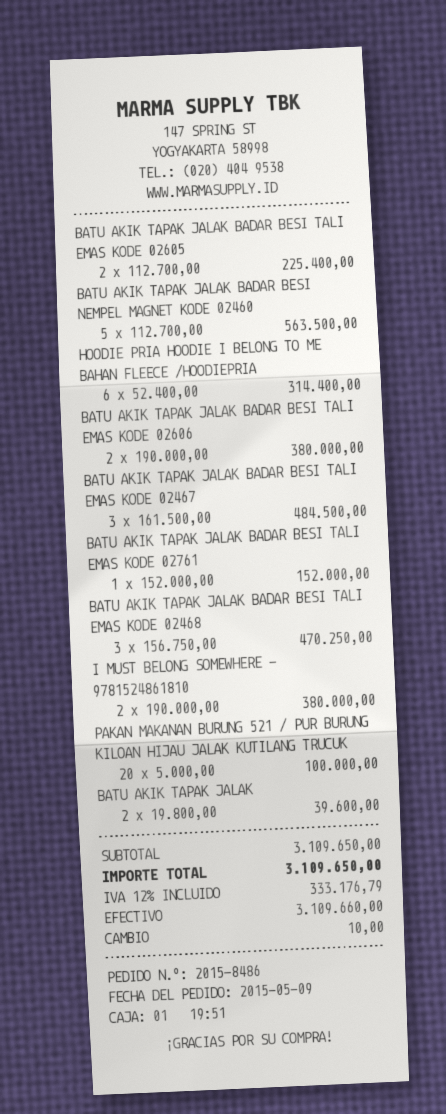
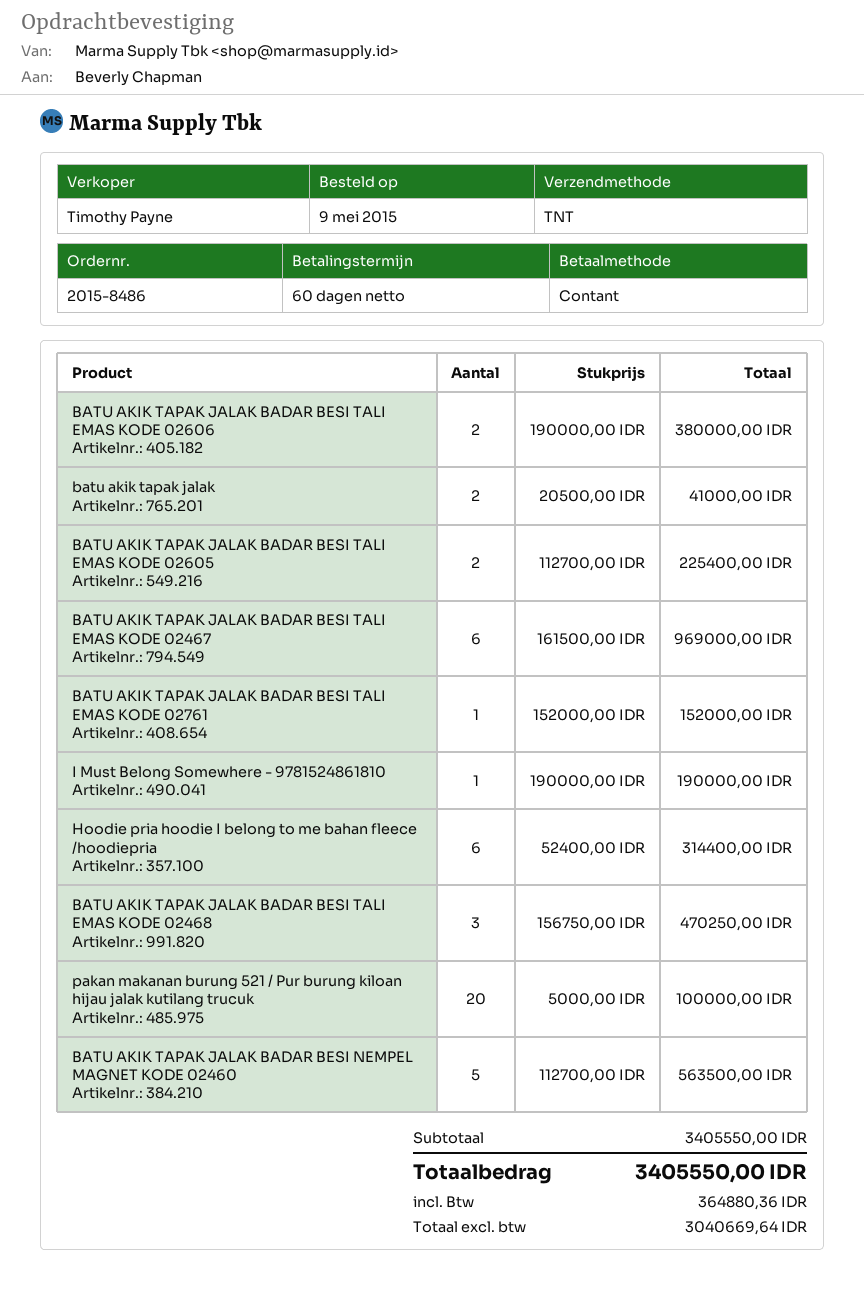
BATU AKIK TAPAK JALAK BADAR BESI TALI EMAS KODE 02467: 3 x 161500.00 = 484500.00 -> 6 x 161500.00 = 969000.00
I MUST BELONG SOMEWHERE - 9781524861810: 2 x 190000.00 = 380000.00 -> 1 x 190000.00 = 190000.00
BATU AKIK TAPAK JALAK: 2 x 19800.00 = 39600.00 -> 2 x 20500.00 = 41000.00
subtotal: 3109650.00 -> 3405550.00
tax: 333176.79 -> 364880.36
total: 3109650.00 -> 3405550.00

